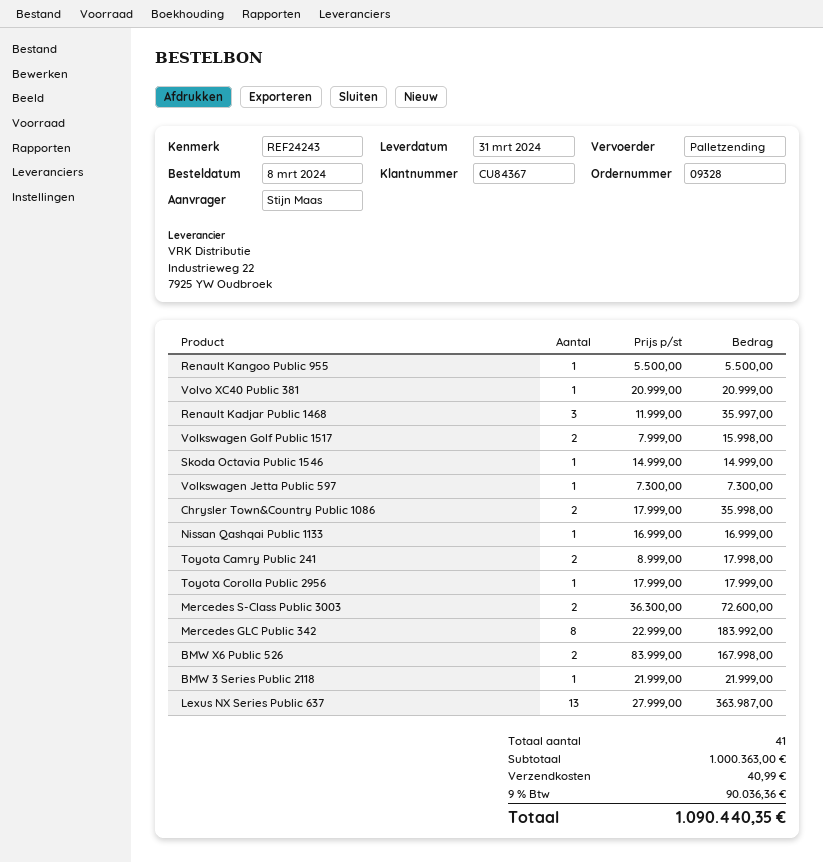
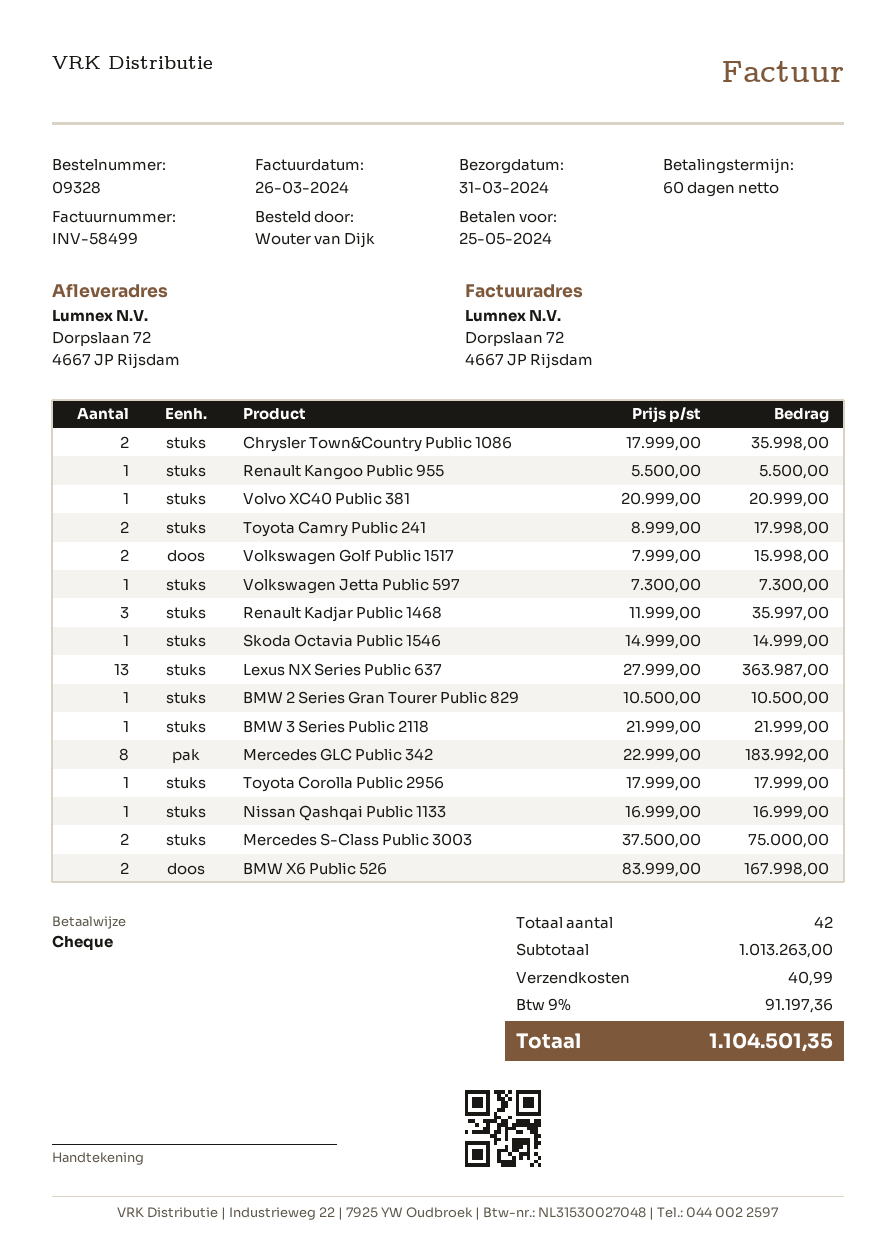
ordered by: Stijn Maas -> Wouter van Dijk
Mercedes S-Class Public 3003: 2 x 36300.00 = 72600.00 -> 2 x 37500.00 = 75000.00
BMW 2 Series Gran Tourer Public 829: none -> 1 x 10500.00 = 10500.00
total quantity: 41 -> 42
subtotal: 1000363.00 -> 1013263.00
tax: 9% = 90036.36 -> 9% = 91197.36
total: 1090440.35 -> 1104501.35

